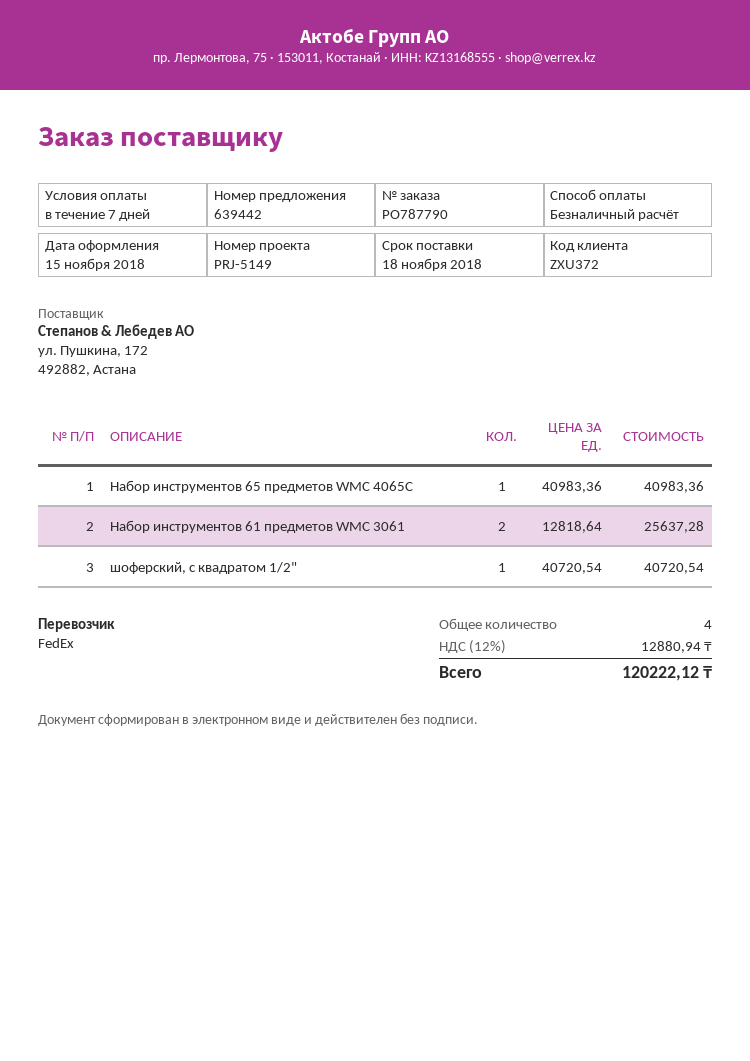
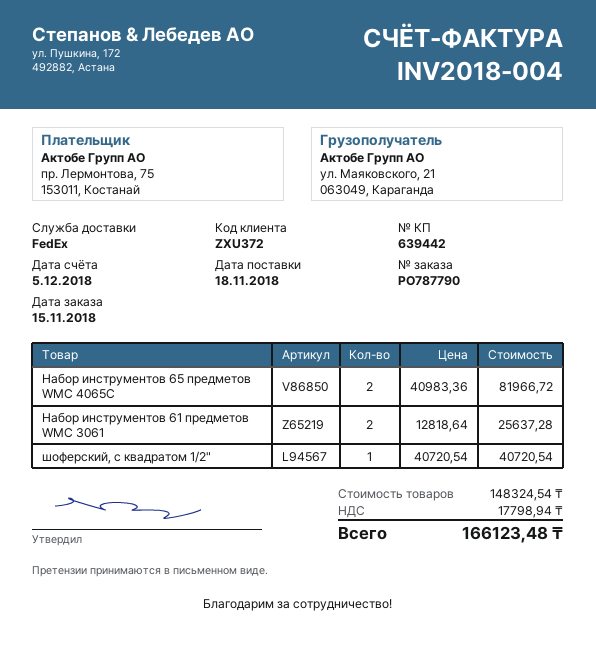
Набор инструментов 65 предметов WMC 4065C: 1 x 40983.36 = 40983.36 -> 2 x 40983.36 = 81966.72
tax: 12880.94 -> 17798.94
total: 120222.12 -> 166123.48

